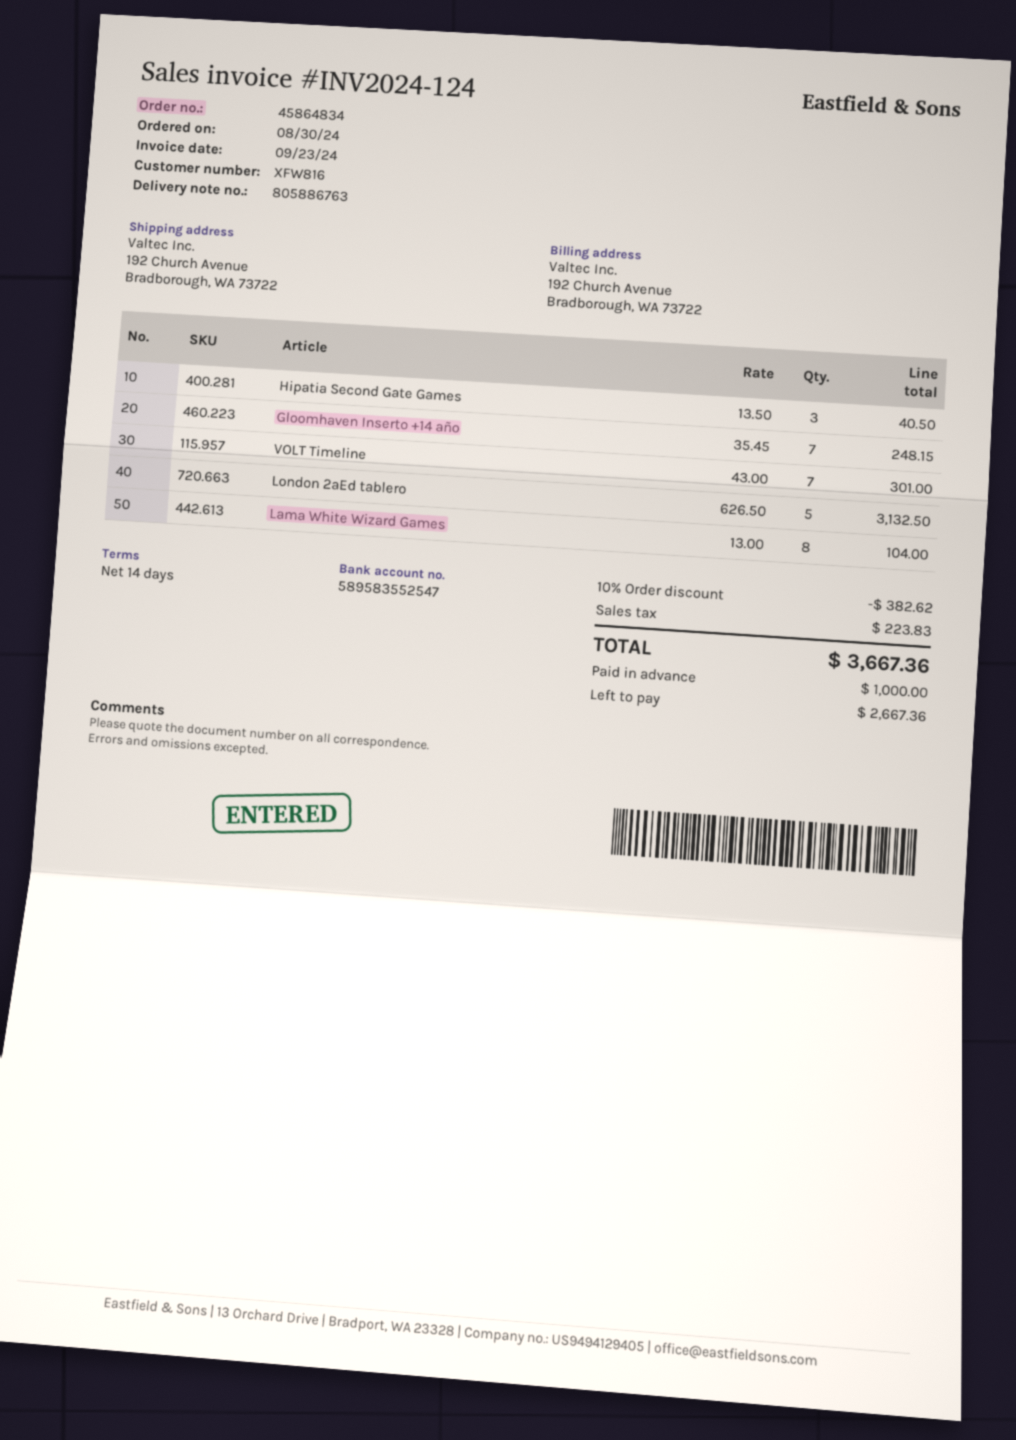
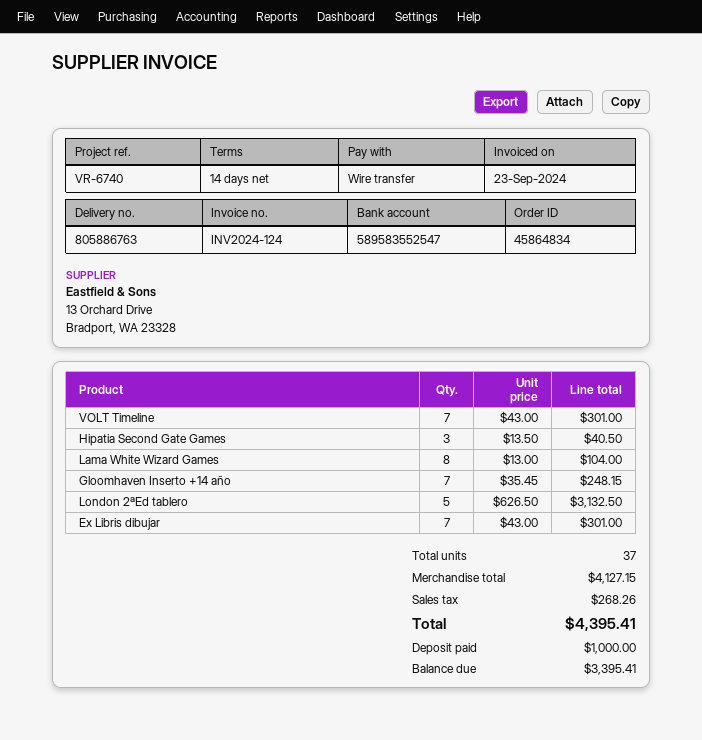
Ex Libris dibujar: none -> 7 x 43.00 = 301.00
discount: 10% = 382.62 -> none
tax: 223.83 -> 268.26
total: 3667.36 -> 4395.41
balance: 2667.36 -> 3395.41

